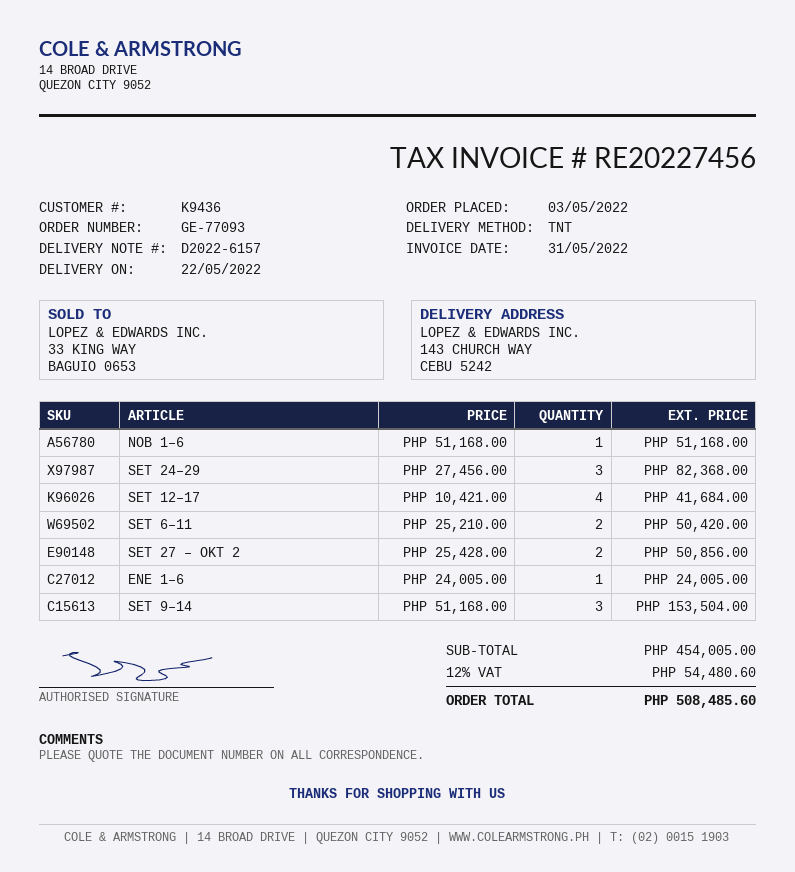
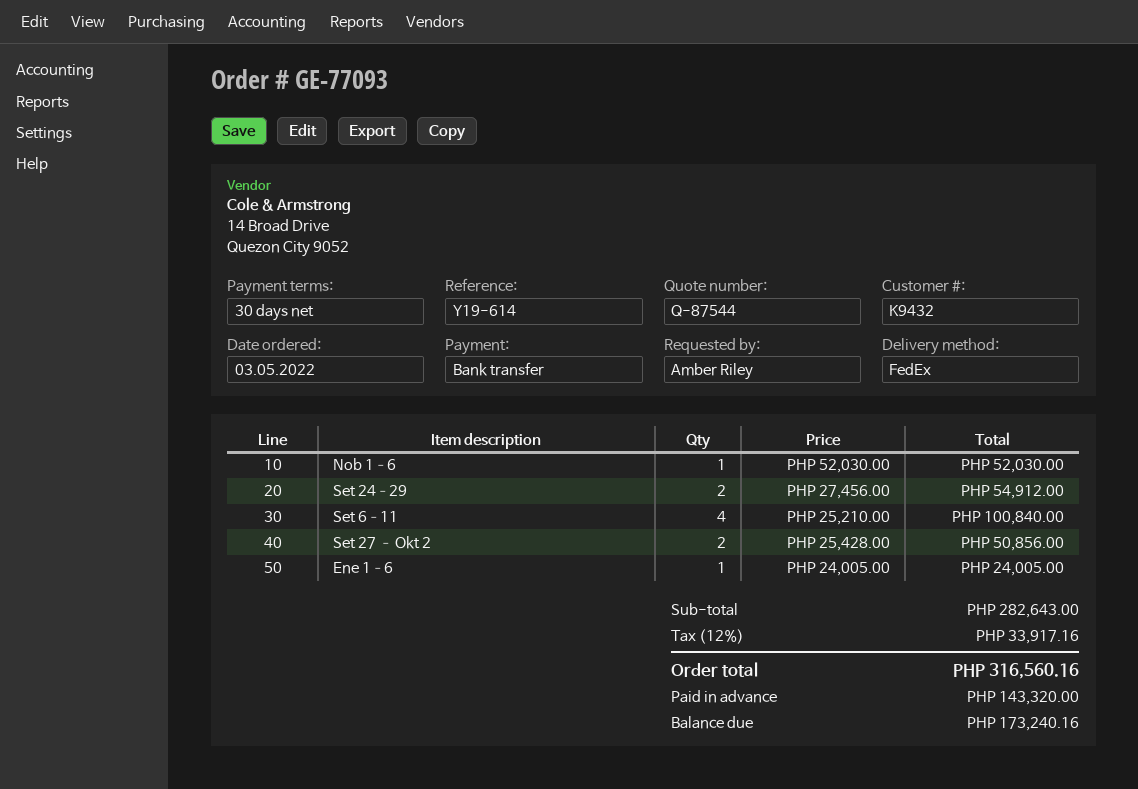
customer number: K9436 -> K9432
shipping method: TNT -> FedEx
NOB 1–6: 1 x 51168.00 = 51168.00 -> 1 x 52030.00 = 52030.00
SET 24–29: 3 x 27456.00 = 82368.00 -> 2 x 27456.00 = 54912.00
SET 12–17: 4 x 10421.00 = 41684.00 -> none
SET 6–11: 2 x 25210.00 = 50420.00 -> 4 x 25210.00 = 100840.00
SET 9–14: 3 x 51168.00 = 153504.00 -> none
subtotal: 454005.00 -> 282643.00
tax: 12% = 54480.60 -> 12% = 33917.16
total: 508485.60 -> 316560.16

